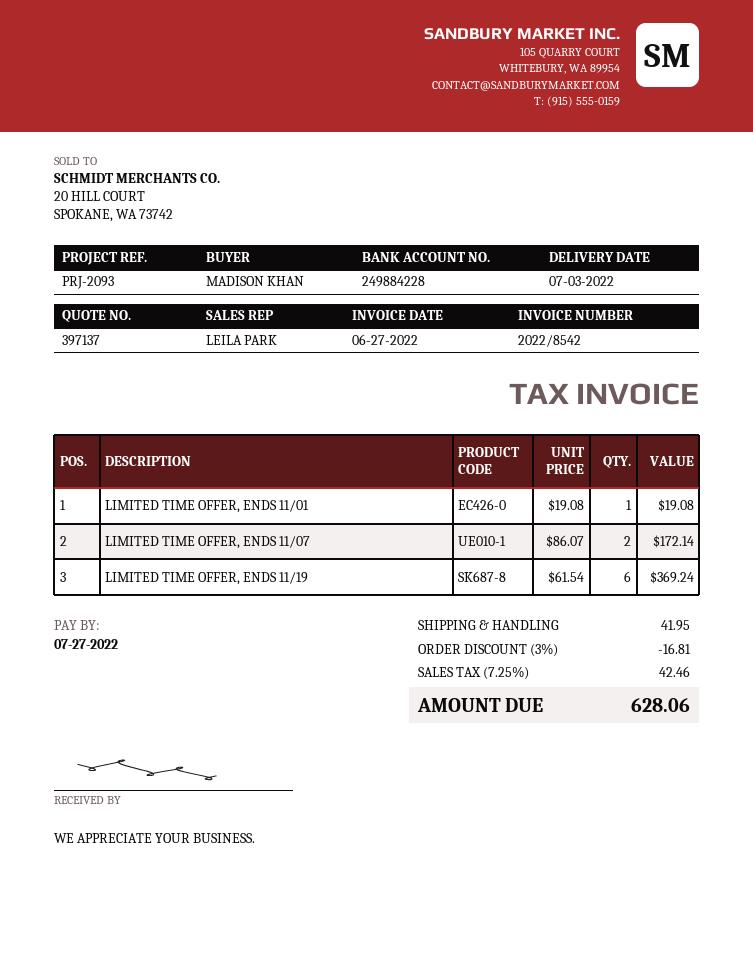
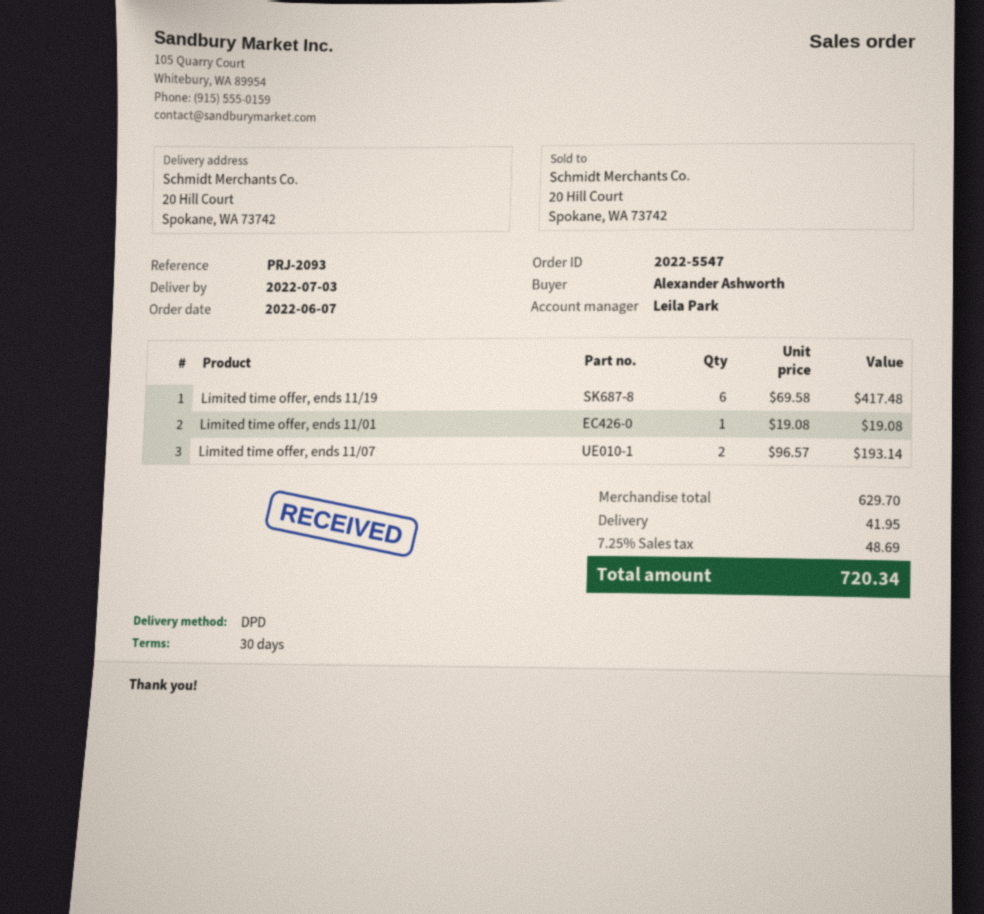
ordered by: MADISON KHAN -> Alexander Ashworth
LIMITED TIME OFFER, ENDS 11/07: 2 x 86.07 = 172.14 -> 2 x 96.57 = 193.14
LIMITED TIME OFFER, ENDS 11/19: 6 x 61.54 = 369.24 -> 6 x 69.58 = 417.48
discount: 3% = 16.81 -> none
tax: 7.25% = 42.46 -> 7.25% = 48.69
total: 628.06 -> 720.34

